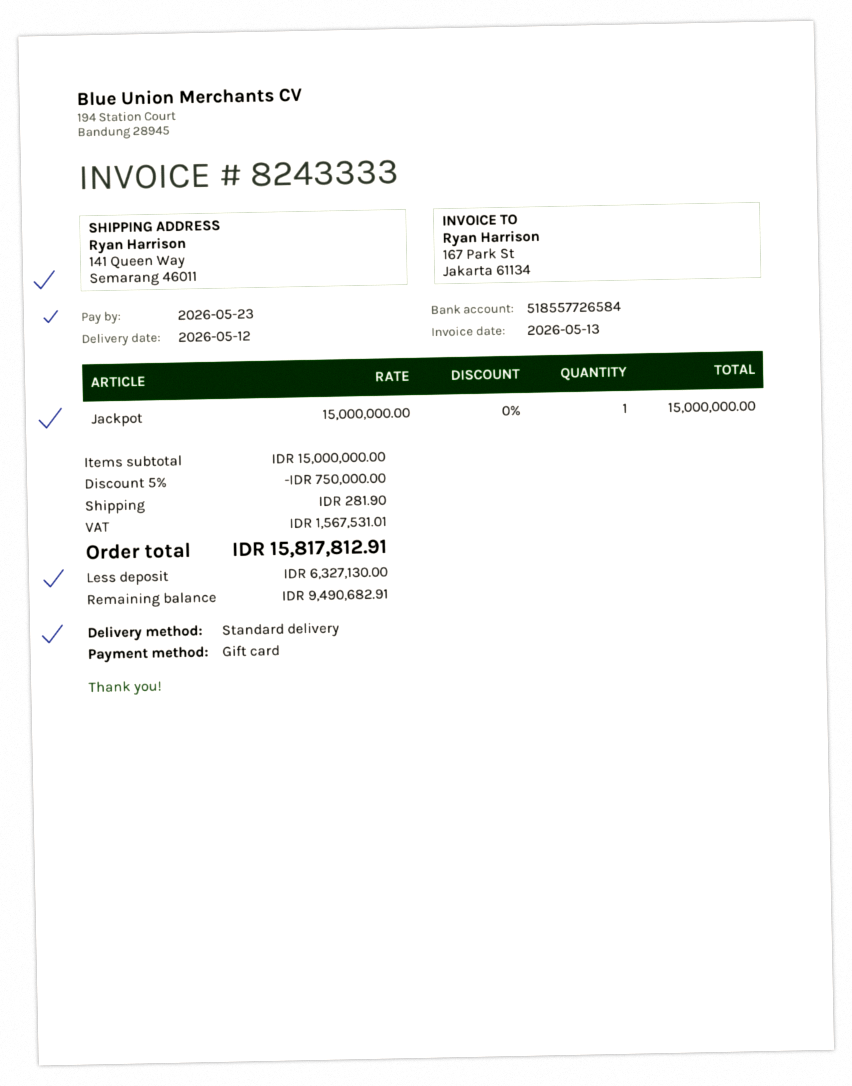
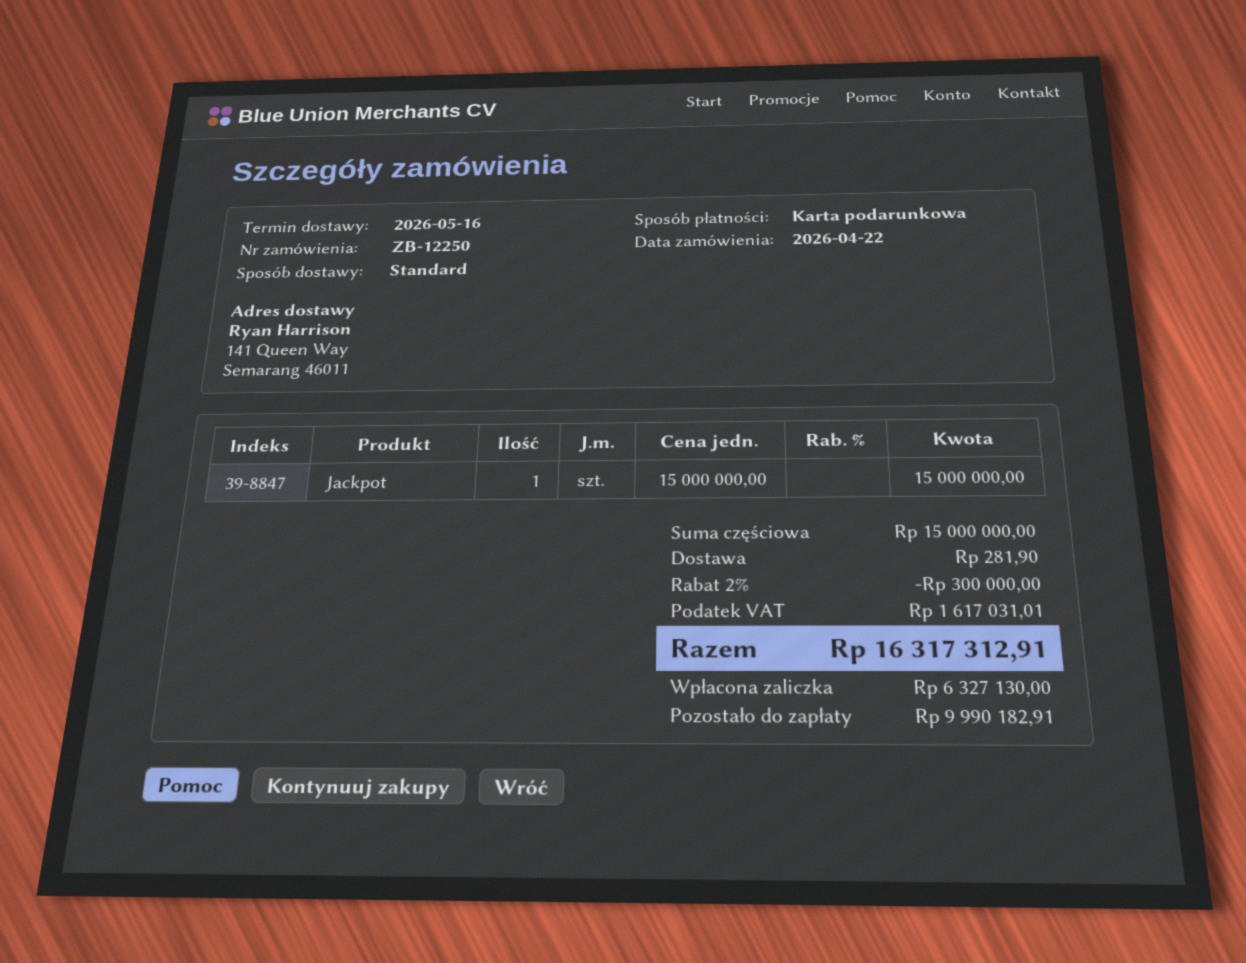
delivery date: 2026-05-12 -> 2026-05-16
discount: 5% = 750000.00 -> 2% = 300000.00
tax: 1567531.01 -> 1617031.01
total: 15817812.91 -> 16317312.91
balance: 9490682.91 -> 9990182.91

